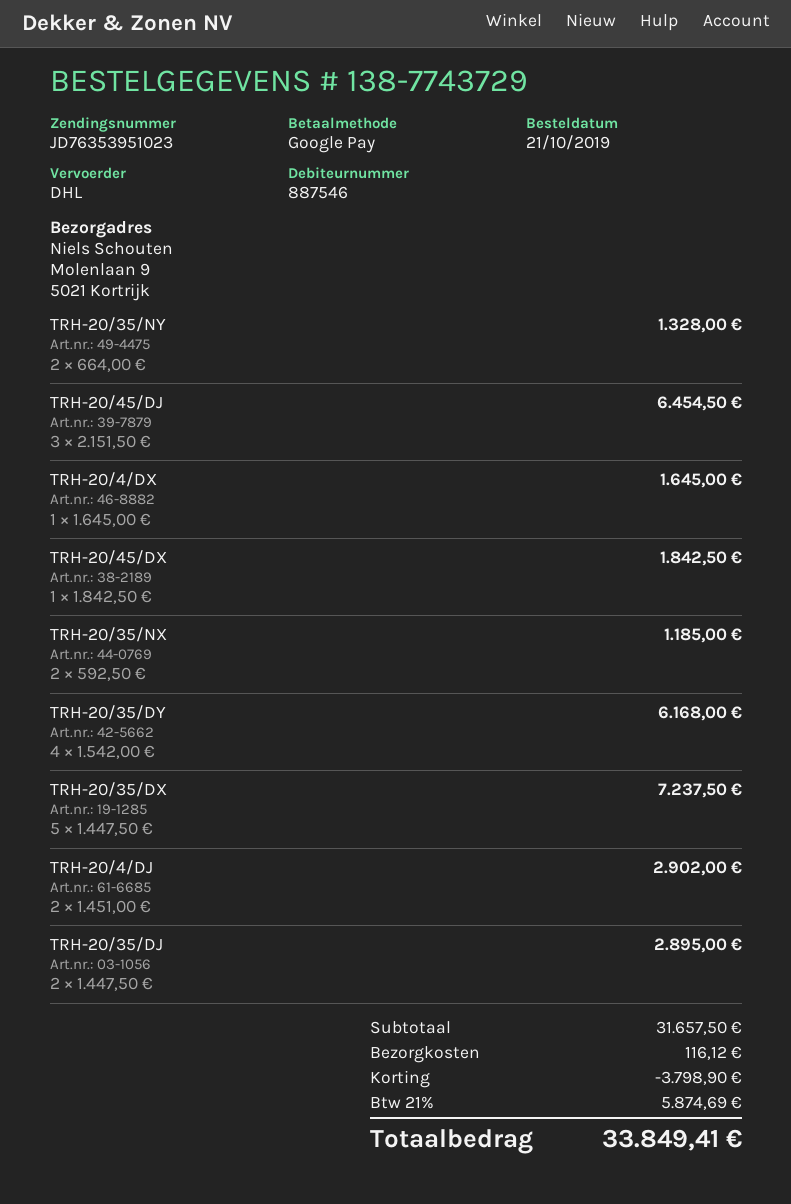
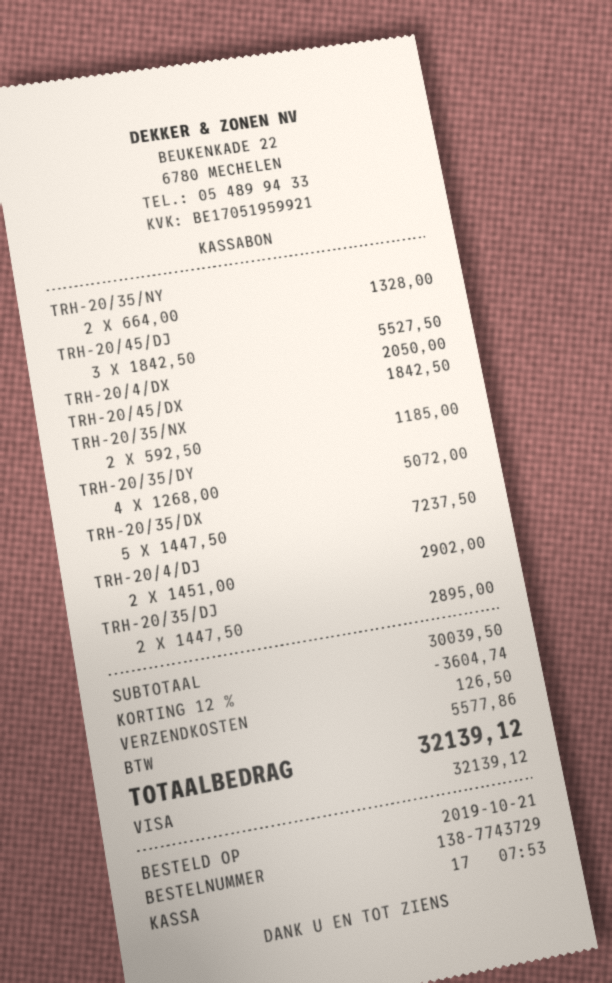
payment method: Google Pay -> Visa
TRH-20/45/DJ: 3 x 2151.50 = 6454.50 -> 3 x 1842.50 = 5527.50
TRH-20/4/DX: 1 x 1645.00 = 1645.00 -> 1 x 2050.00 = 2050.00
TRH-20/35/DY: 4 x 1542.00 = 6168.00 -> 4 x 1268.00 = 5072.00
subtotal: 31657.50 -> 30039.50
discount: 3798.90 -> 3604.74
shipping: 116.12 -> 126.50
tax: 5874.69 -> 5577.86
total: 33849.41 -> 32139.12

